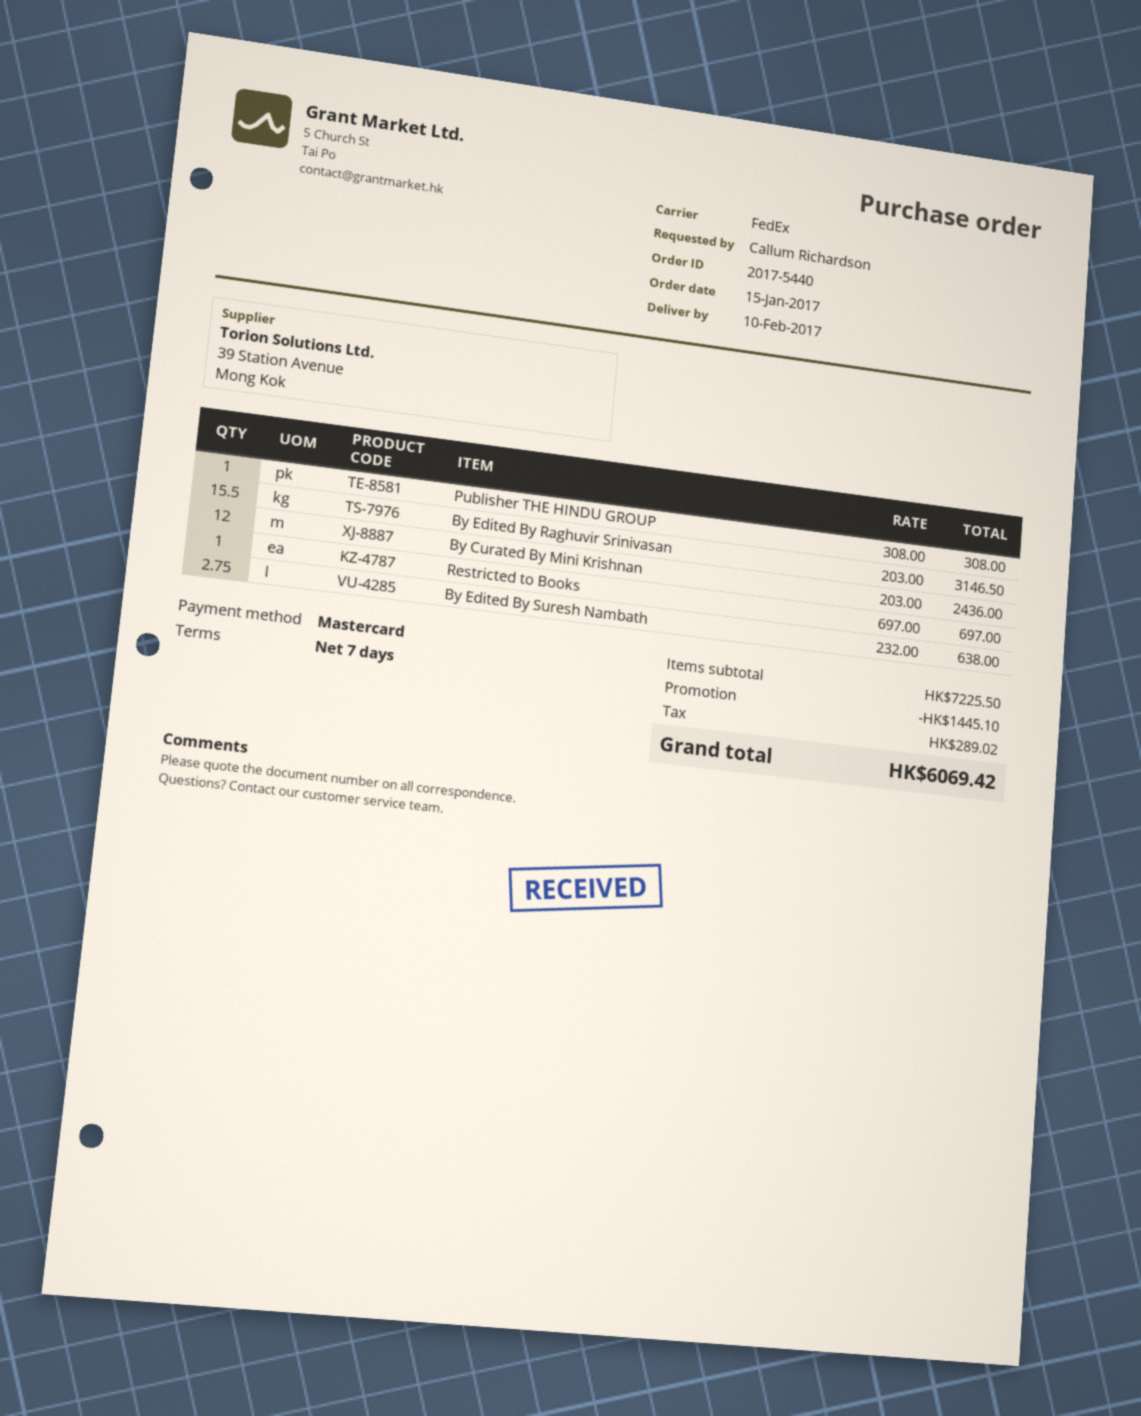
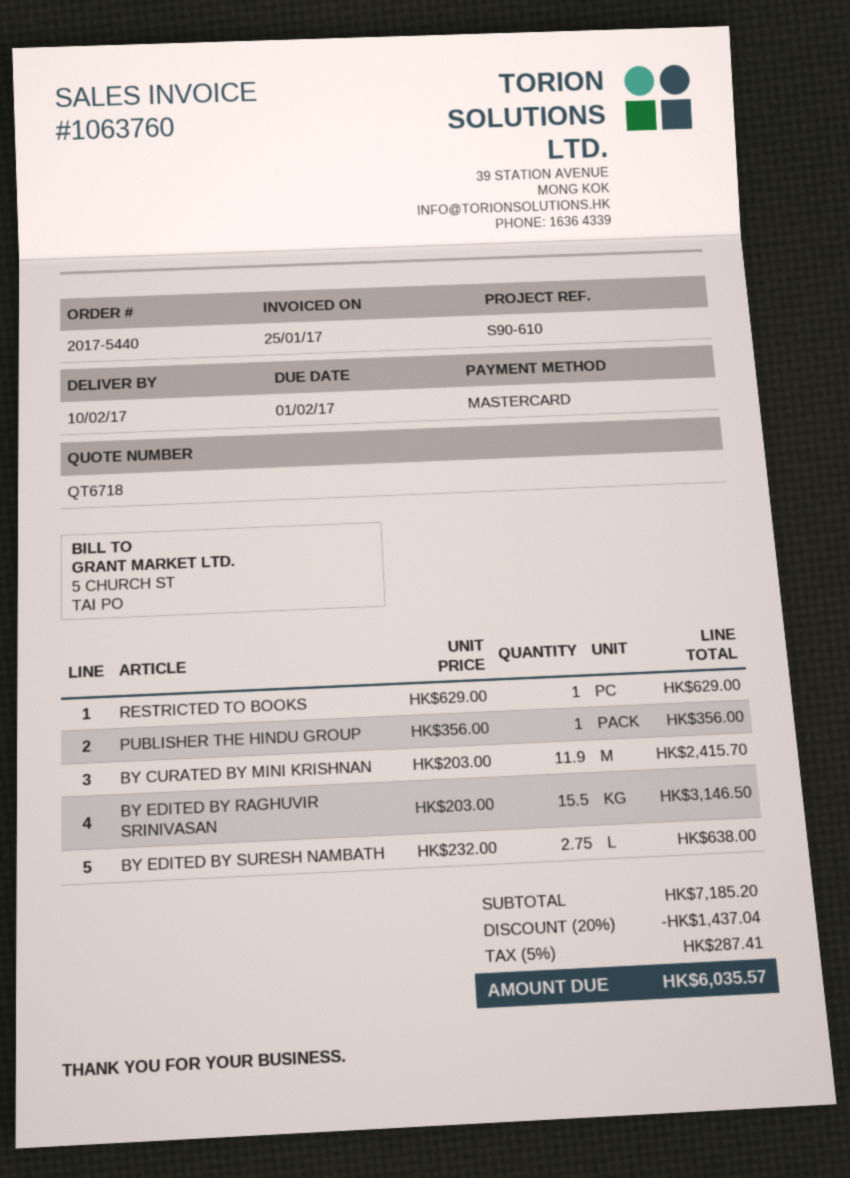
Publisher THE HINDU GROUP: 1 x 308.00 = 308.00 -> 1 x 356.00 = 356.00
By Curated By Mini Krishnan: 12 x 203.00 = 2436.00 -> 11.9 x 203.00 = 2415.70
Restricted to Books: 1 x 697.00 = 697.00 -> 1 x 629.00 = 629.00
subtotal: 7225.50 -> 7185.20
discount: 1445.10 -> 1437.04
tax: 289.02 -> 287.41
total: 6069.42 -> 6035.57

